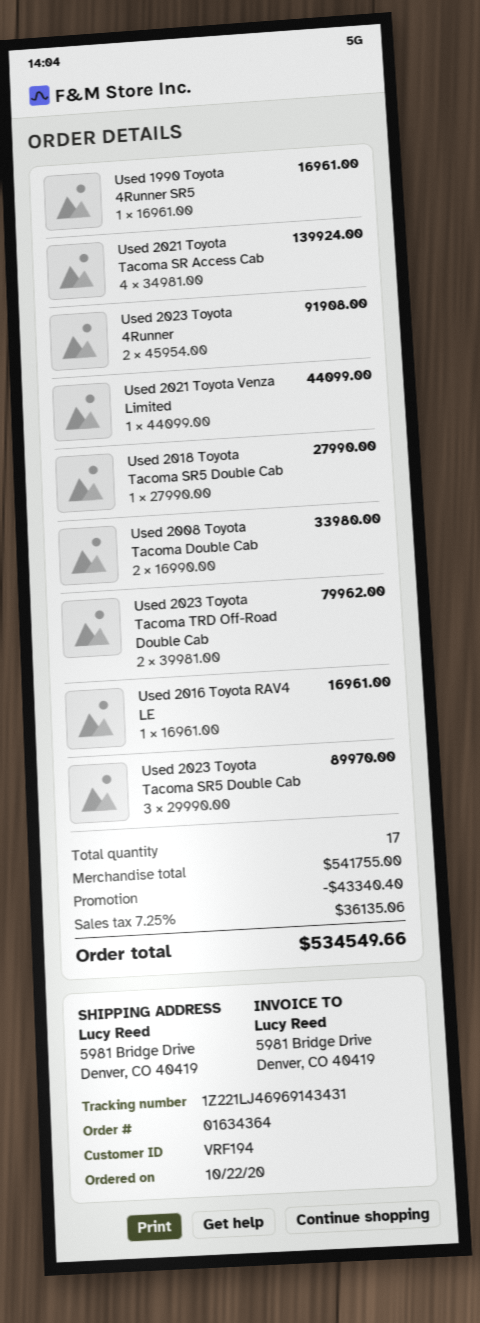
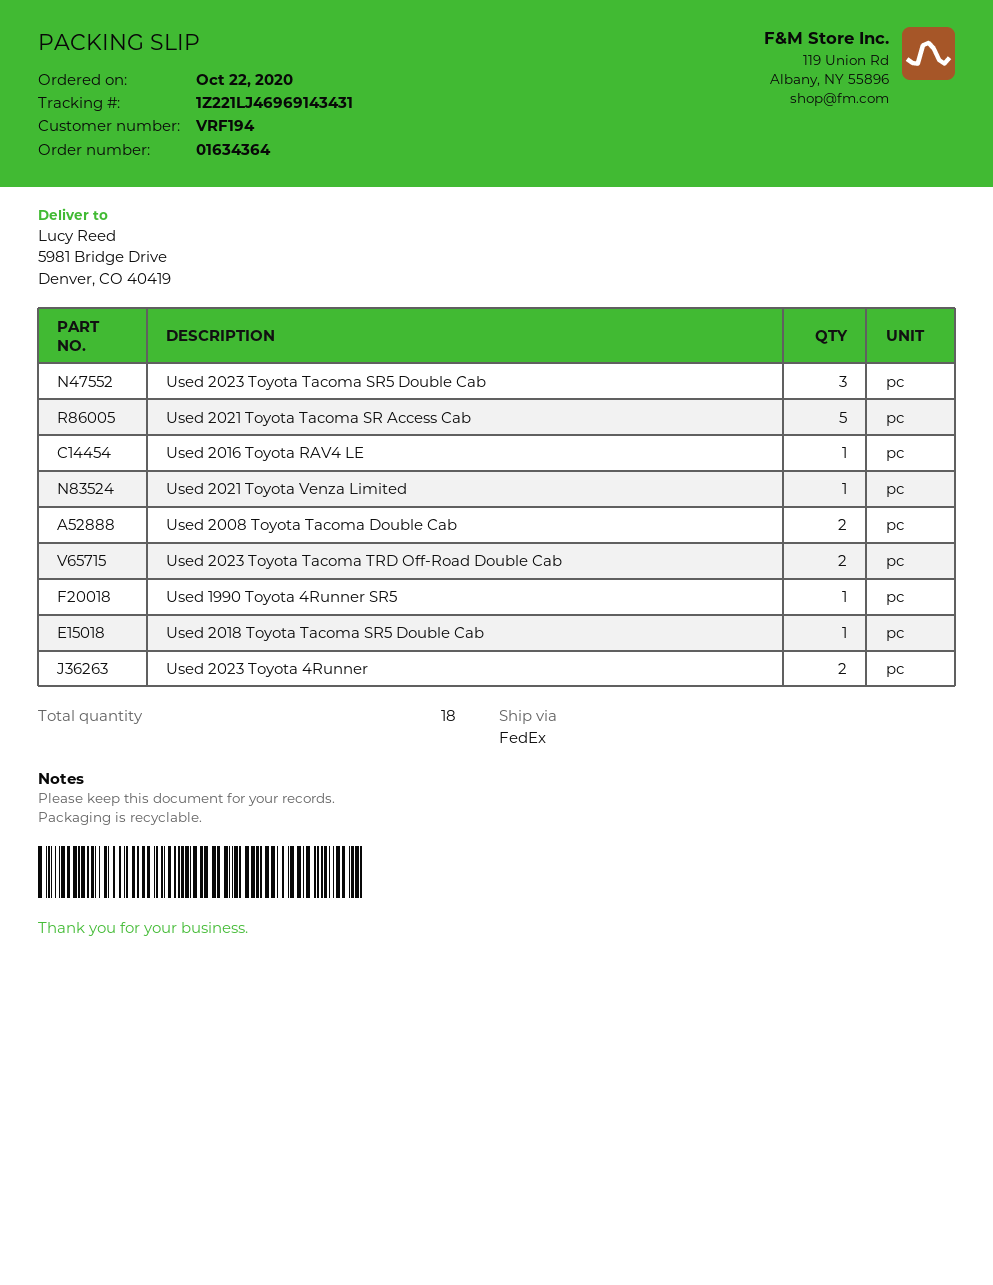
Used 2021 Toyota Tacoma SR Access Cab: 4 -> 5
total quantity: 17 -> 18

